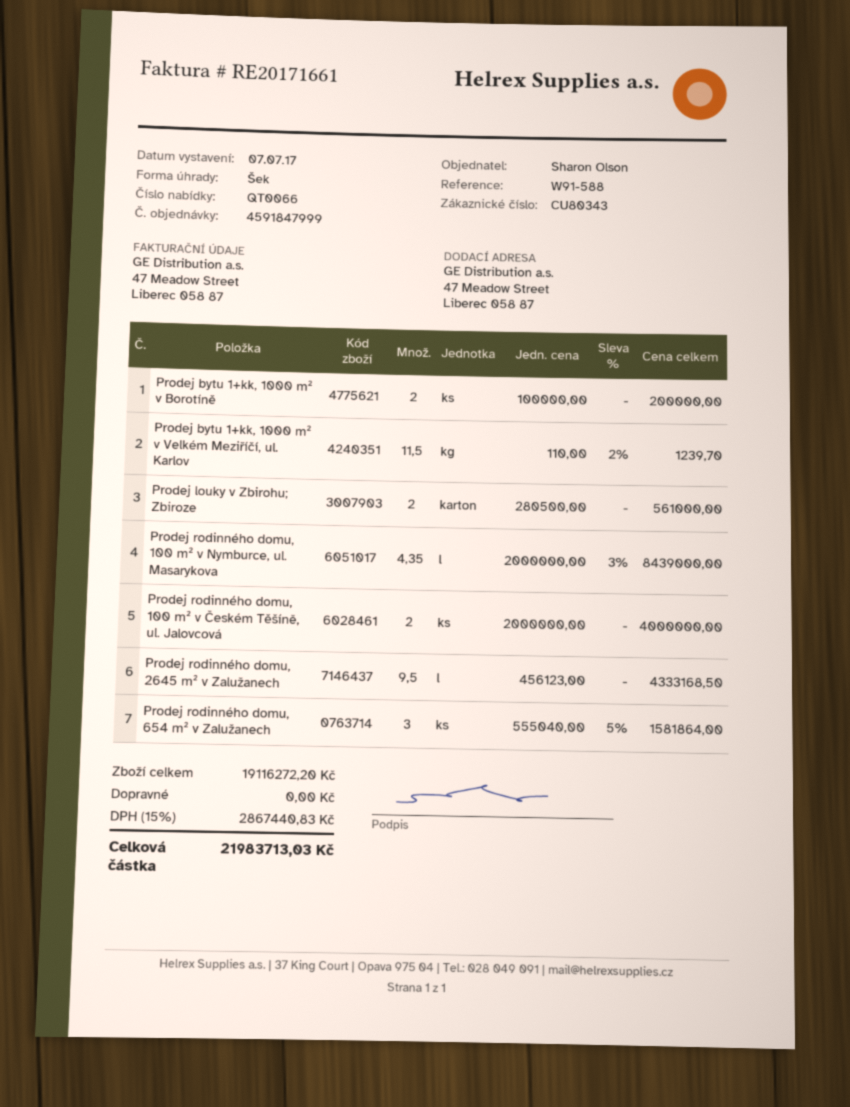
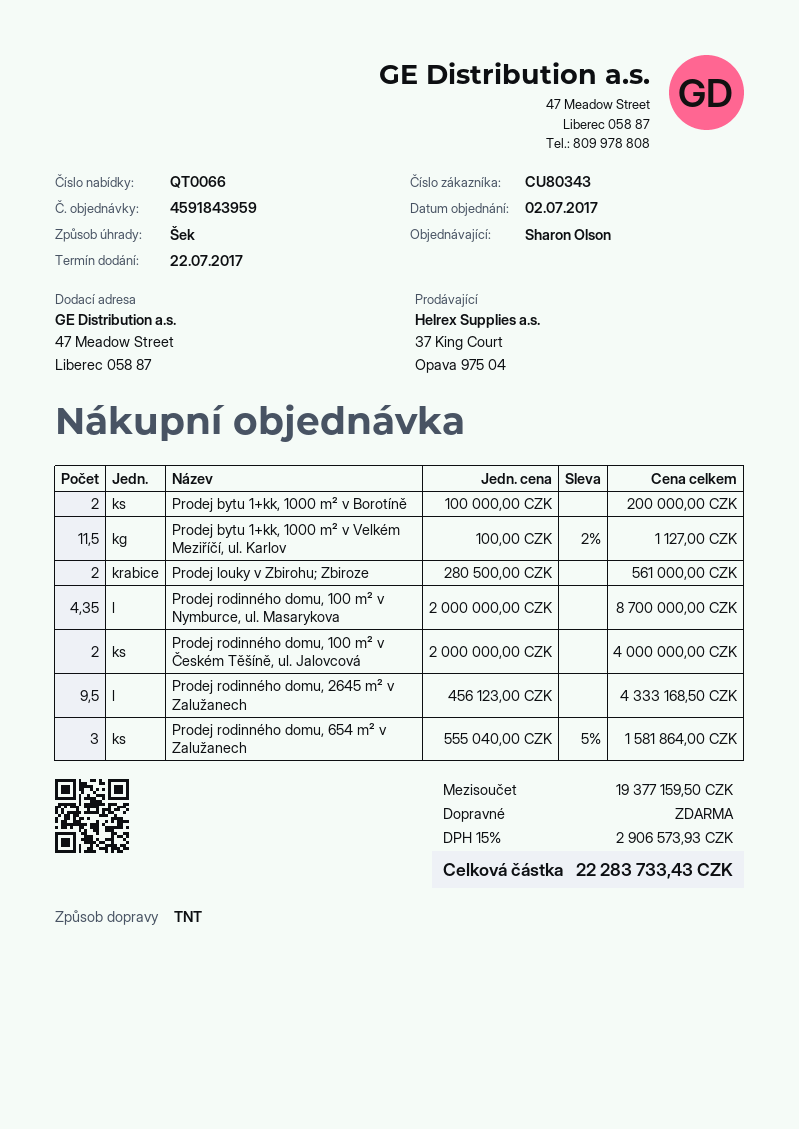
order number: 4591847999 -> 4591843959
Prodej bytu 1+kk, 1000 m² v Velkém Meziříčí, ul. Karlov: 11.5 x 110.00 - 2% = 1239.70 -> 11.5 x 100.00 - 2% = 1127.00
Prodej rodinného domu, 100 m² v Nymburce, ul. Masarykova: 4.35 x 2000000.00 - 3% = 8439000.00 -> 4.35 x 2000000.00 = 8700000.00
subtotal: 19116272.20 -> 19377159.50
tax: 15% = 2867440.83 -> 15% = 2906573.93
total: 21983713.03 -> 22283733.43

